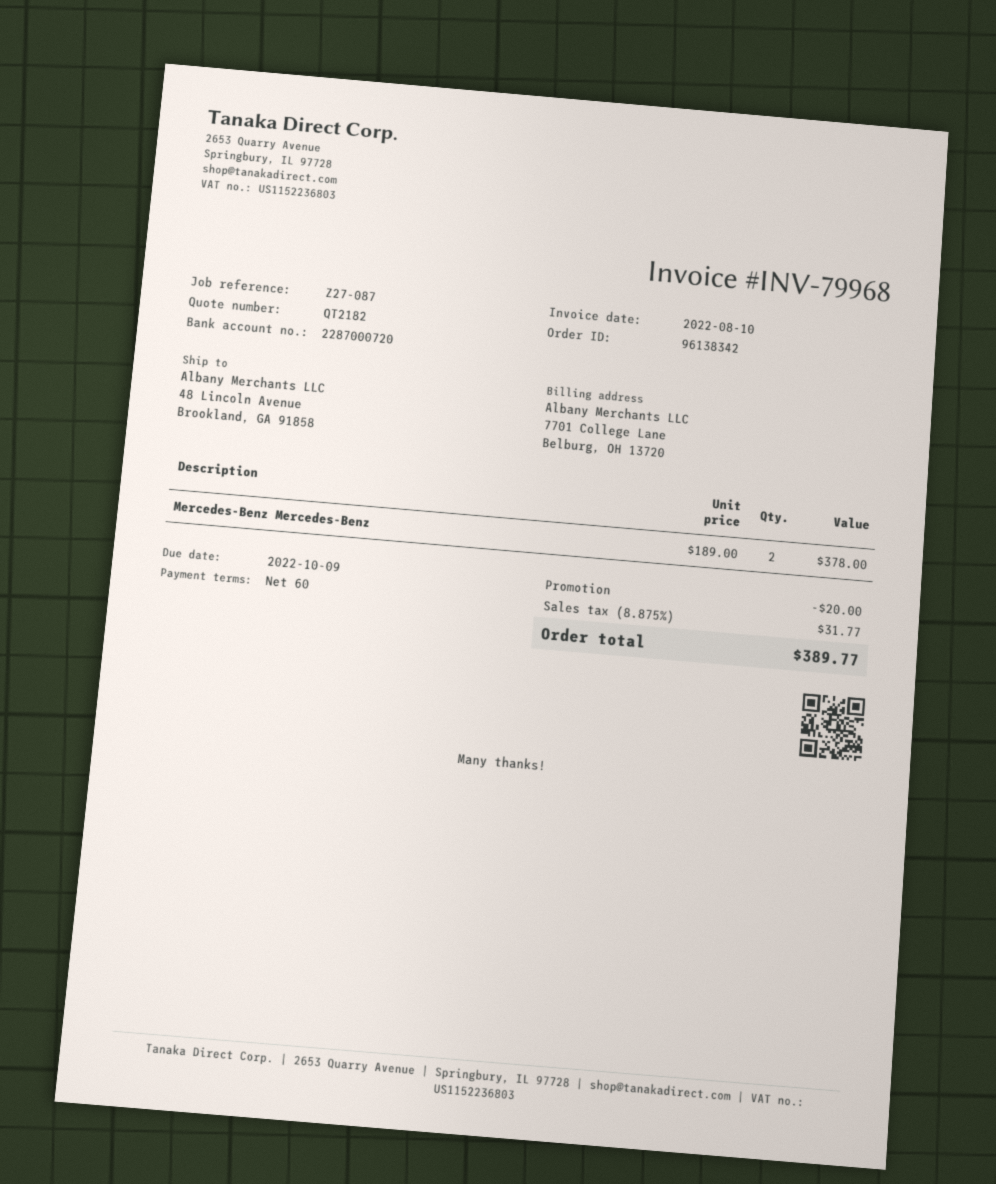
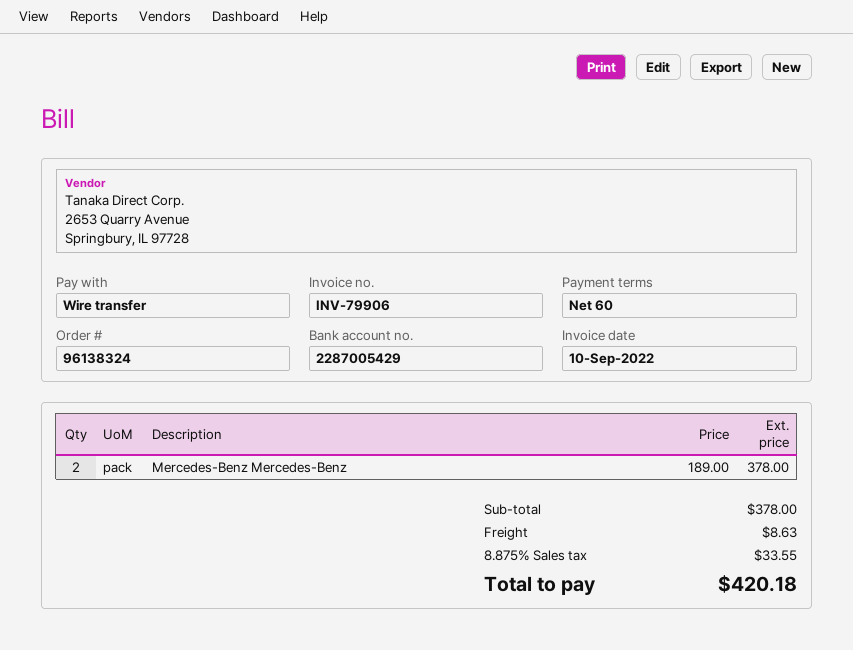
order number: 96138342 -> 96138324
invoice number: INV-79968 -> INV-79906
invoice date: 2022-08-10 -> 2022-09-10
bank account: 2287000720 -> 2287005429
discount: 20.00 -> none
shipping: none -> 8.63
tax: 8.875% = 31.77 -> 8.875% = 33.55
total: 389.77 -> 420.18

